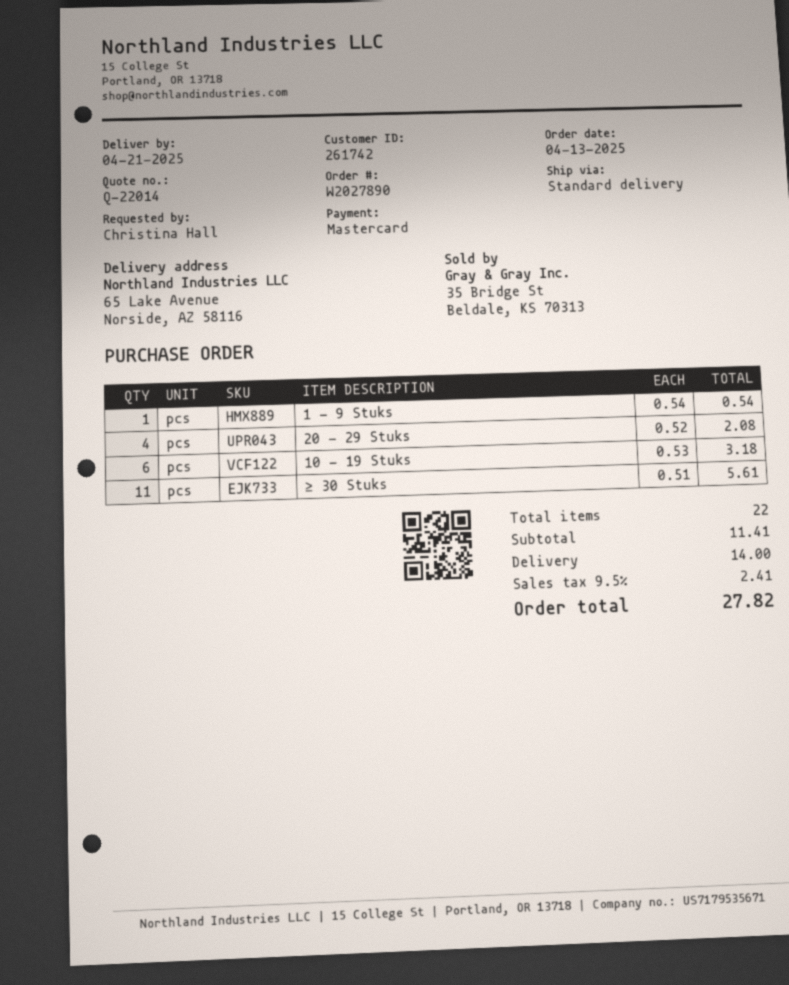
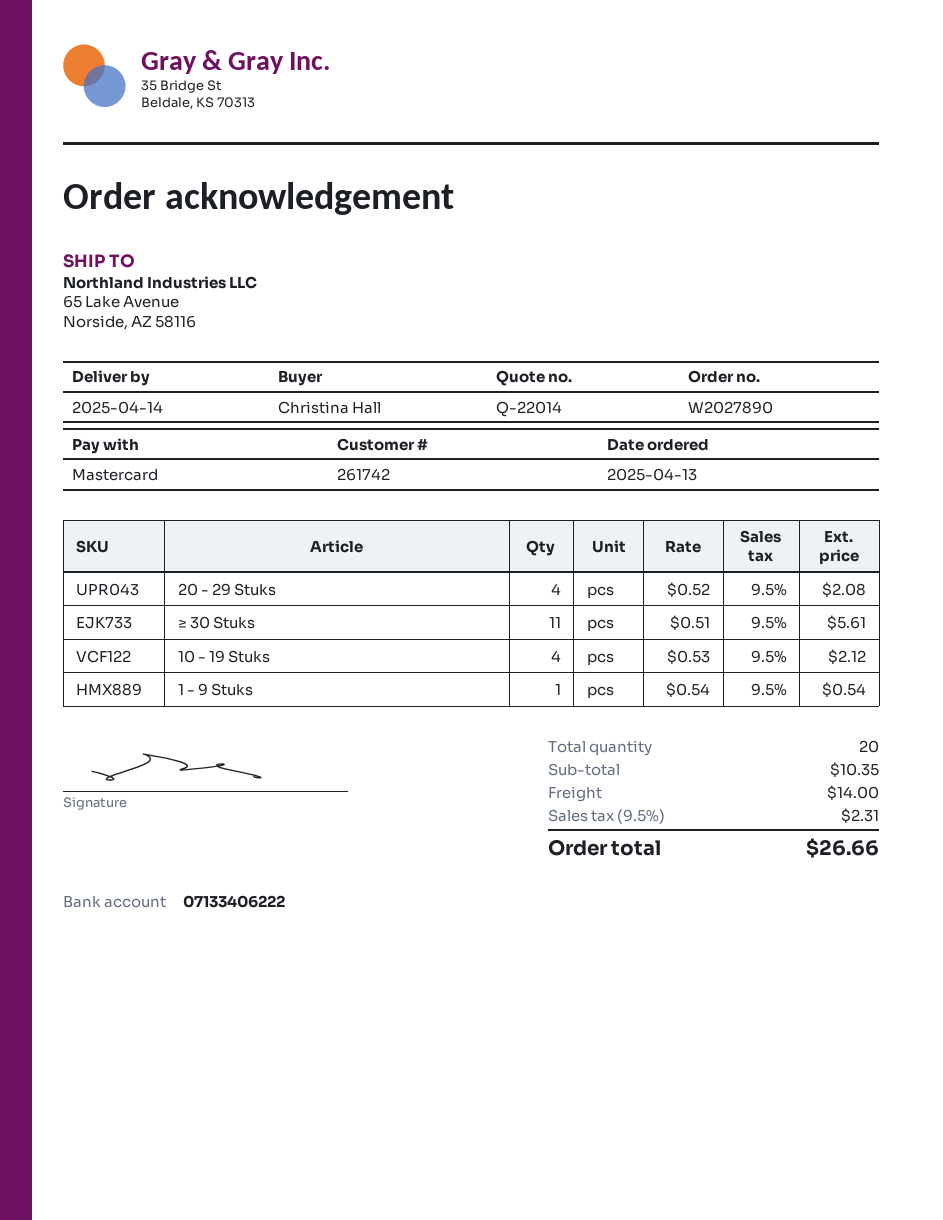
delivery date: 2025-04-21 -> 2025-04-14
10 - 19 Stuks: 6 x 0.53 = 3.18 -> 4 x 0.53 = 2.12
total quantity: 22 -> 20
subtotal: 11.41 -> 10.35
tax: 9.5% = 2.41 -> 9.5% = 2.31
total: 27.82 -> 26.66

